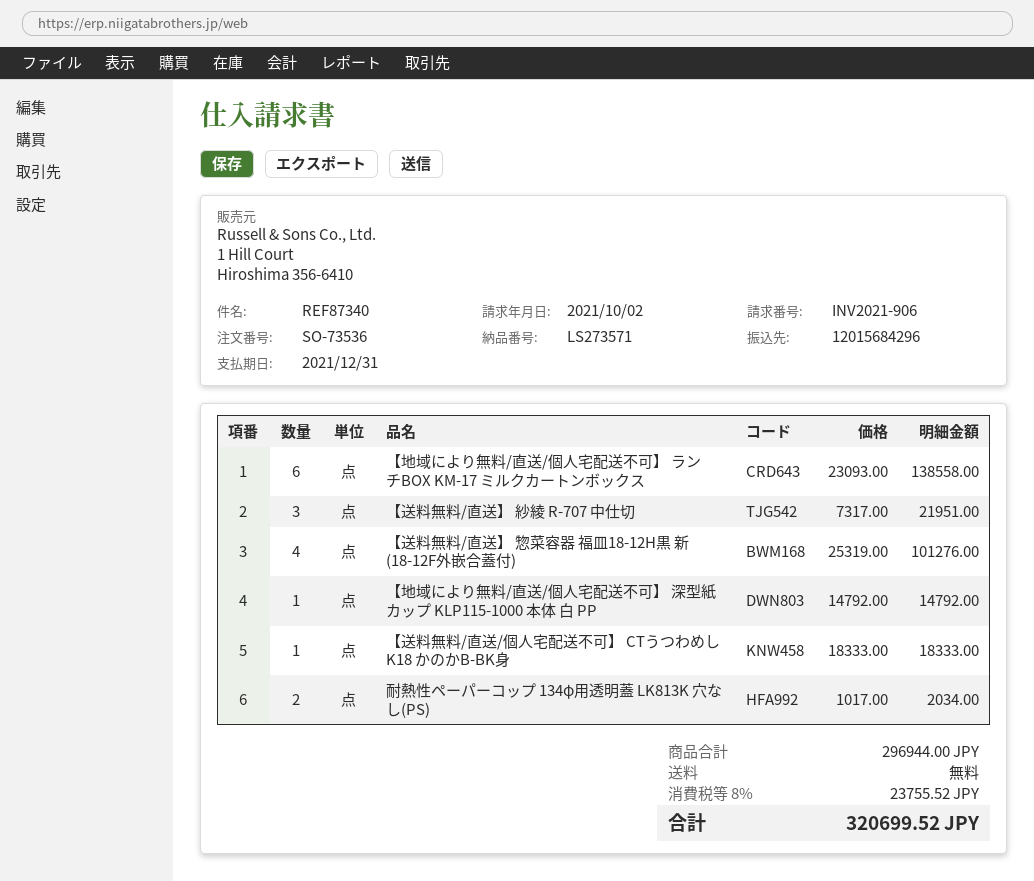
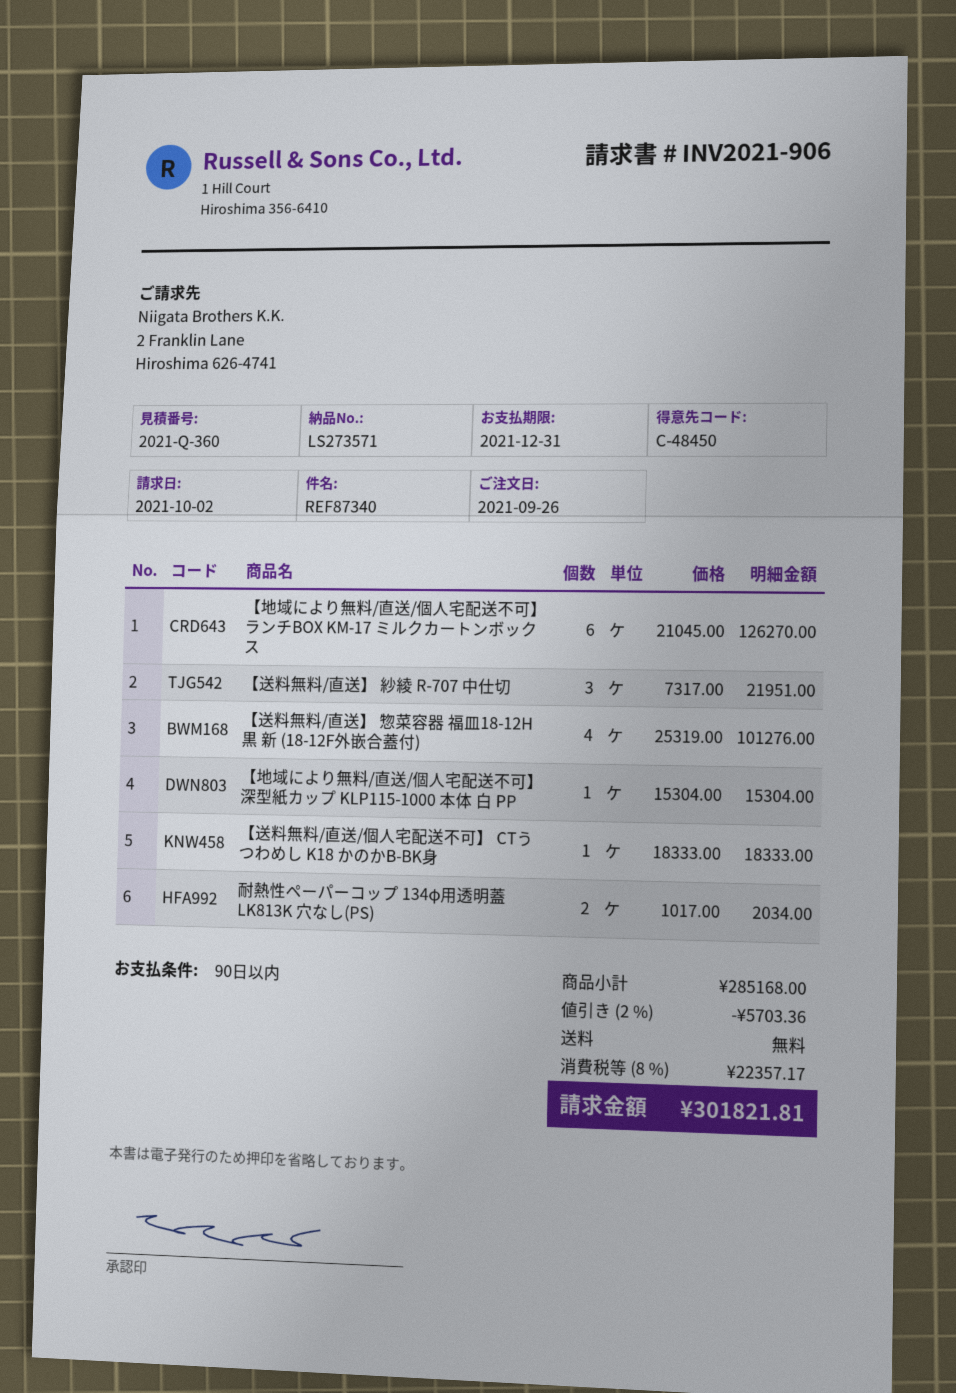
【地域により無料/直送/個人宅配送不可】 ランチBOX KM-17 ミルクカートンボックス: 6 x 23093.00 = 138558.00 -> 6 x 21045.00 = 126270.00
【地域により無料/直送/個人宅配送不可】 深型紙カップ KLP115-1000 本体 白 PP: 1 x 14792.00 = 14792.00 -> 1 x 15304.00 = 15304.00
subtotal: 296944.00 -> 285168.00
discount: none -> 2% = 5703.36
tax: 8% = 23755.52 -> 8% = 22357.17
total: 320699.52 -> 301821.81

